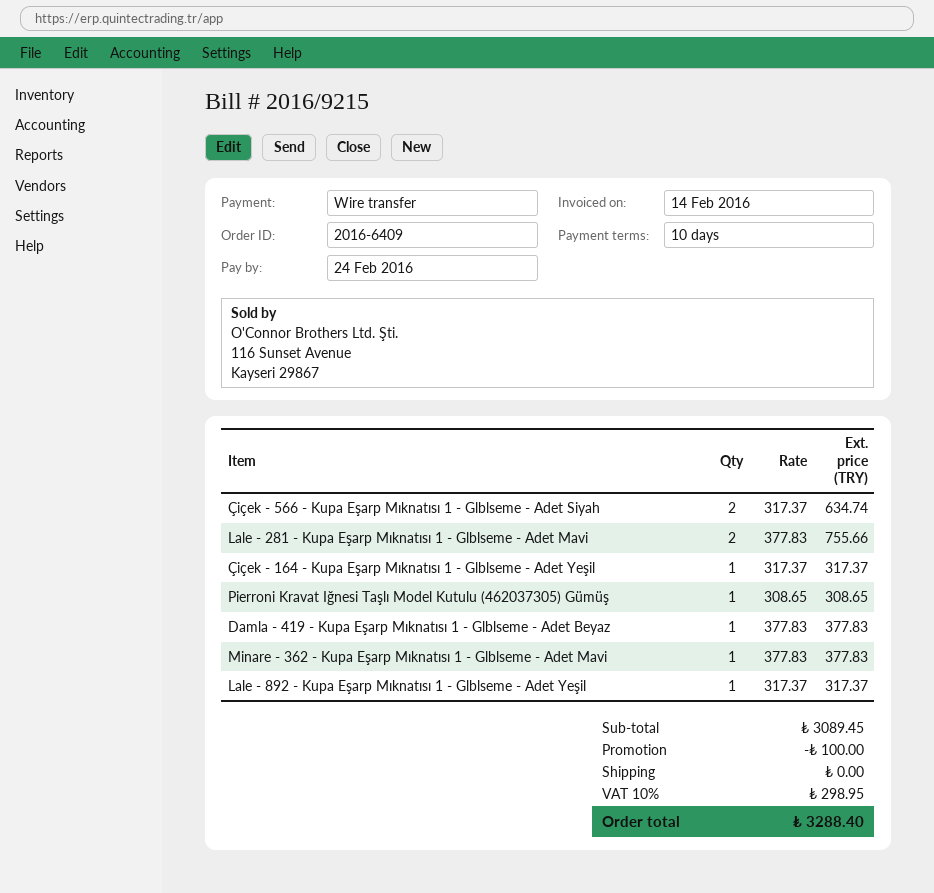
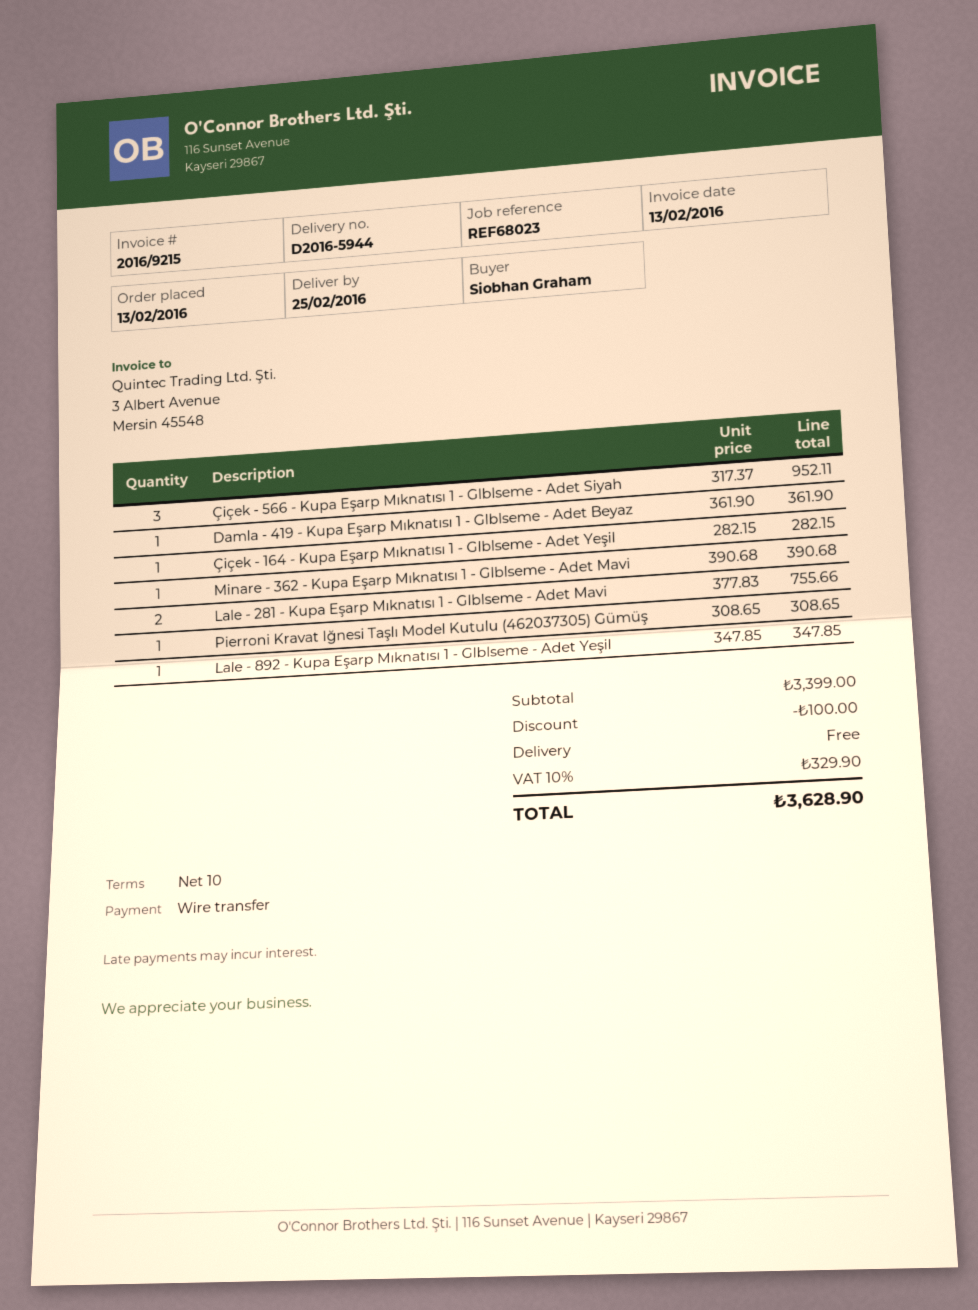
invoice date: 2016-02-14 -> 2016-02-13
Çiçek - 566 - Kupa Eşarp Mıknatısı 1 - Glblseme - Adet Siyah: 2 x 317.37 = 634.74 -> 3 x 317.37 = 952.11
Çiçek - 164 - Kupa Eşarp Mıknatısı 1 - Glblseme - Adet Yeşil: 1 x 317.37 = 317.37 -> 1 x 282.15 = 282.15
Damla - 419 - Kupa Eşarp Mıknatısı 1 - Glblseme - Adet Beyaz: 1 x 377.83 = 377.83 -> 1 x 361.90 = 361.90
Minare - 362 - Kupa Eşarp Mıknatısı 1 - Glblseme - Adet Mavi: 1 x 377.83 = 377.83 -> 1 x 390.68 = 390.68
Lale - 892 - Kupa Eşarp Mıknatısı 1 - Glblseme - Adet Yeşil: 1 x 317.37 = 317.37 -> 1 x 347.85 = 347.85
subtotal: 3089.45 -> 3399.00
tax: 10% = 298.95 -> 10% = 329.90
total: 3288.40 -> 3628.90

